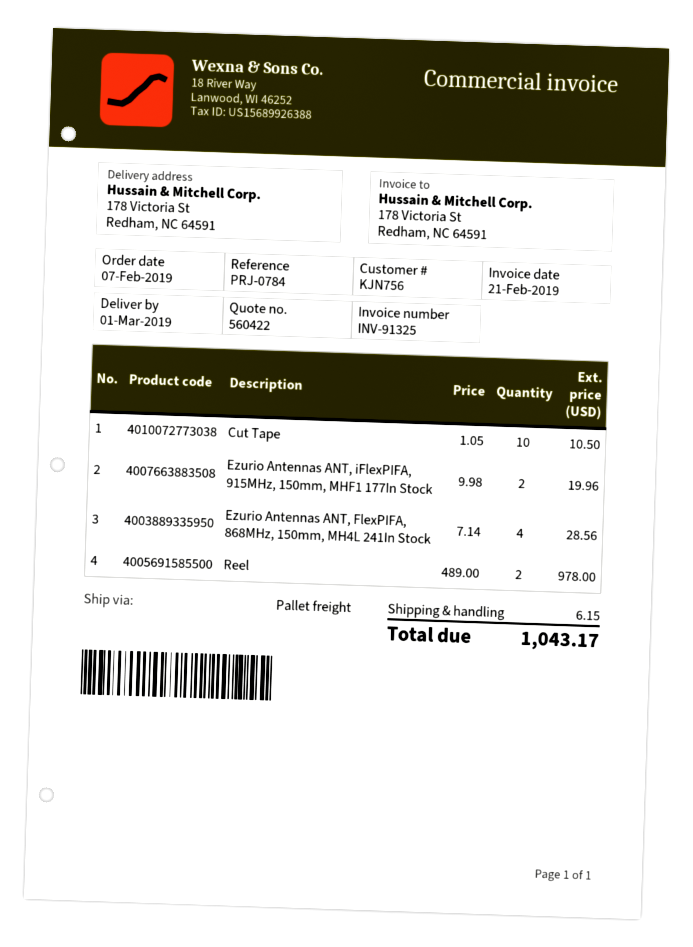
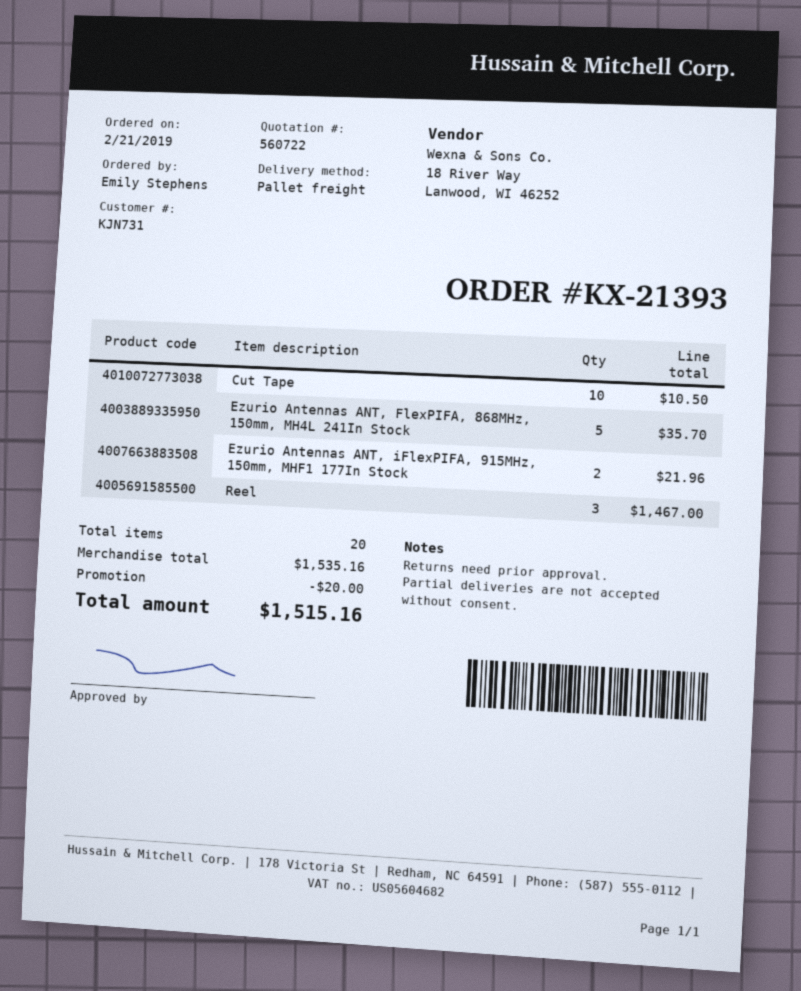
quote number: 560422 -> 560722
order date: 2019-02-07 -> 2019-02-21
customer number: KJN756 -> KJN731
Ezurio Antennas ANT, iFlexPIFA, 915MHz, 150mm, MHF1 177In Stock: 2 for 19.96 -> 2 for 21.96
Ezurio Antennas ANT, FlexPIFA, 868MHz, 150mm, MH4L 241In Stock: 4 for 28.56 -> 5 for 35.70
Reel: 2 for 978.00 -> 3 for 1467.00
discount: none -> 20.00
shipping: 6.15 -> none
total: 1043.17 -> 1515.16

